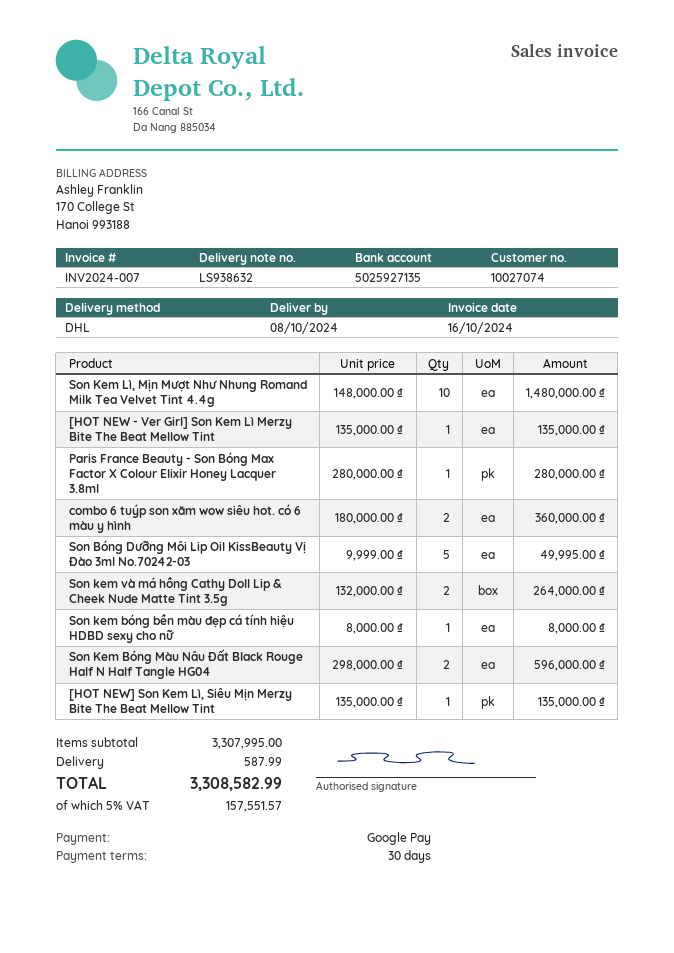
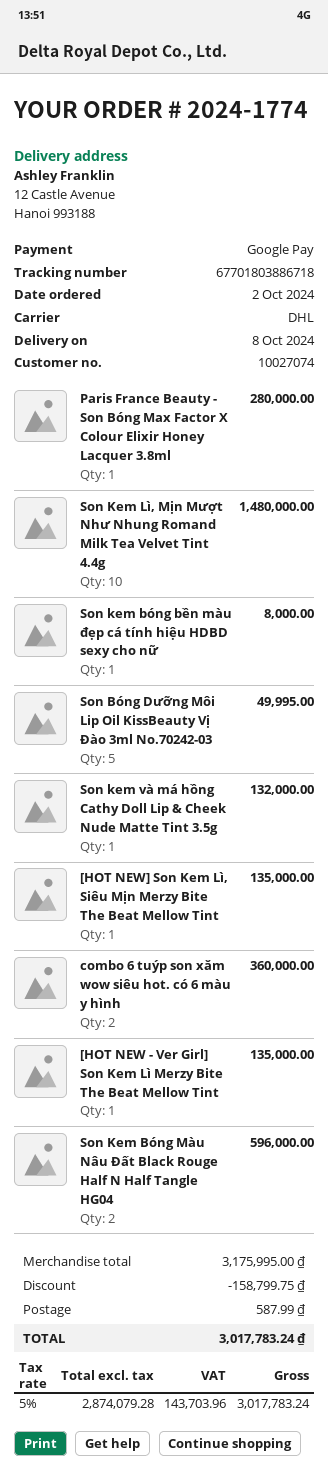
Son kem và má hồng Cathy Doll Lip & Cheek Nude Matte Tint 3.5g: 2 for 264000.00 -> 1 for 132000.00
subtotal: 3307995.00 -> 3175995.00
discount: none -> 158799.75
tax: 5% = 157551.57 -> 5% = 143703.96
total: 3308582.99 -> 3017783.24

